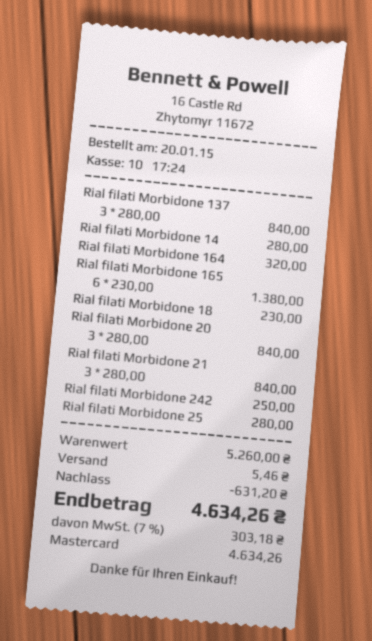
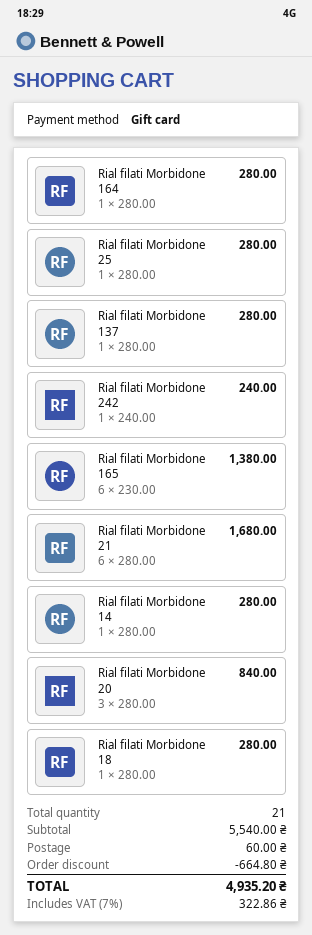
payment method: Mastercard -> gift card
Rial filati Morbidone 137: 3 x 280.00 = 840.00 -> 1 x 280.00 = 280.00
Rial filati Morbidone 164: 1 x 320.00 = 320.00 -> 1 x 280.00 = 280.00
Rial filati Morbidone 18: 1 x 230.00 = 230.00 -> 1 x 280.00 = 280.00
Rial filati Morbidone 21: 3 x 280.00 = 840.00 -> 6 x 280.00 = 1680.00
Rial filati Morbidone 242: 1 x 250.00 = 250.00 -> 1 x 240.00 = 240.00
subtotal: 5260.00 -> 5540.00
discount: 631.20 -> 664.80
shipping: 5.46 -> 60.00
tax: 7% = 303.18 -> 7% = 322.86
total: 4634.26 -> 4935.20

